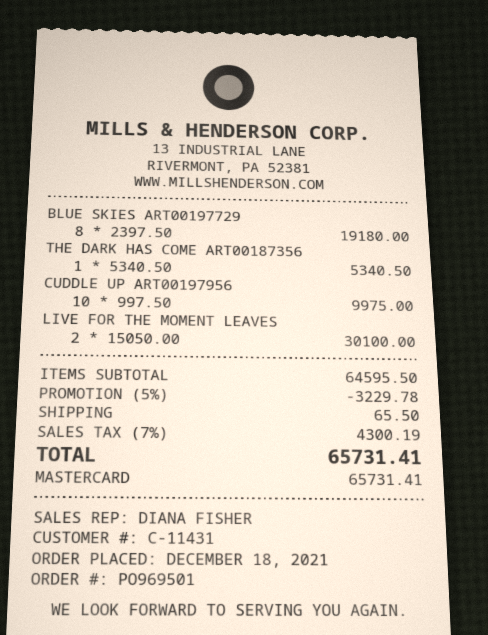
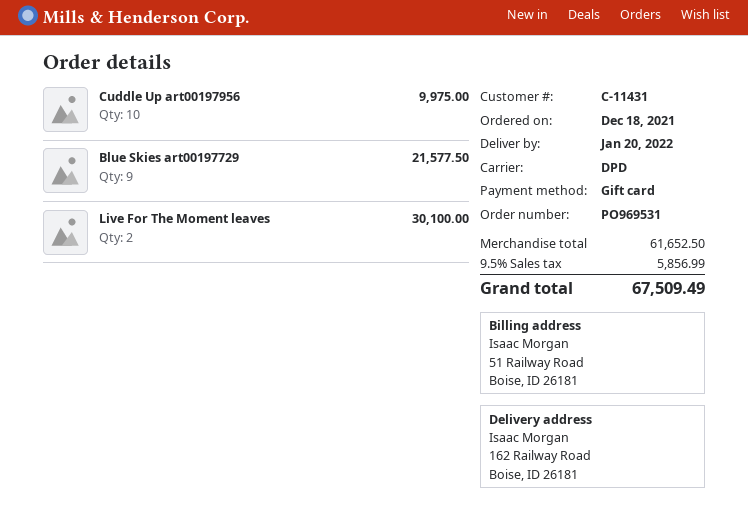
order number: PO969501 -> PO969531
payment method: Mastercard -> gift card
BLUE SKIES ART00197729: 8 for 19180.00 -> 9 for 21577.50
THE DARK HAS COME ART00187356: 1 for 5340.50 -> none
subtotal: 64595.50 -> 61652.50
discount: 5% = 3229.78 -> none
shipping: 65.50 -> none
tax: 7% = 4300.19 -> 9.5% = 5856.99
total: 65731.41 -> 67509.49

